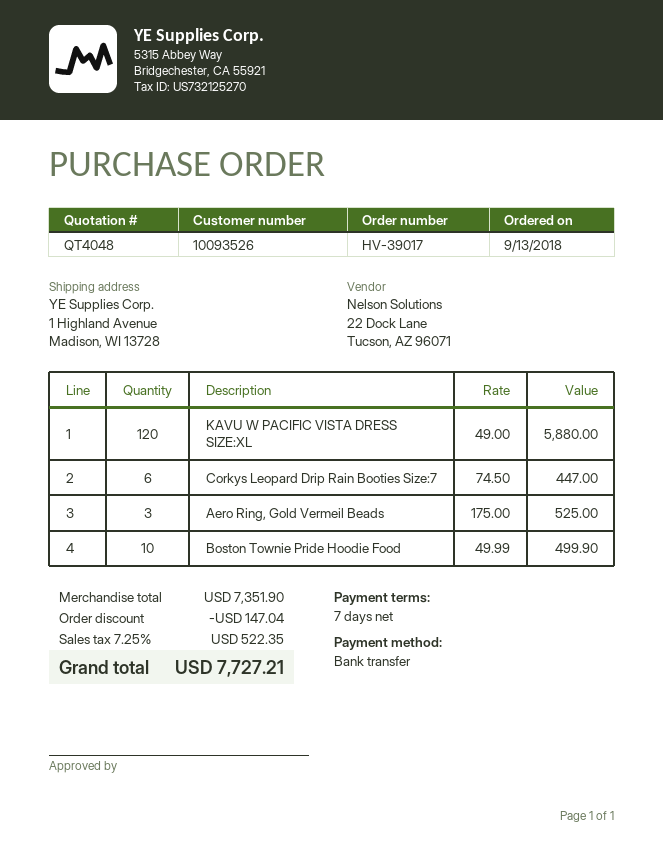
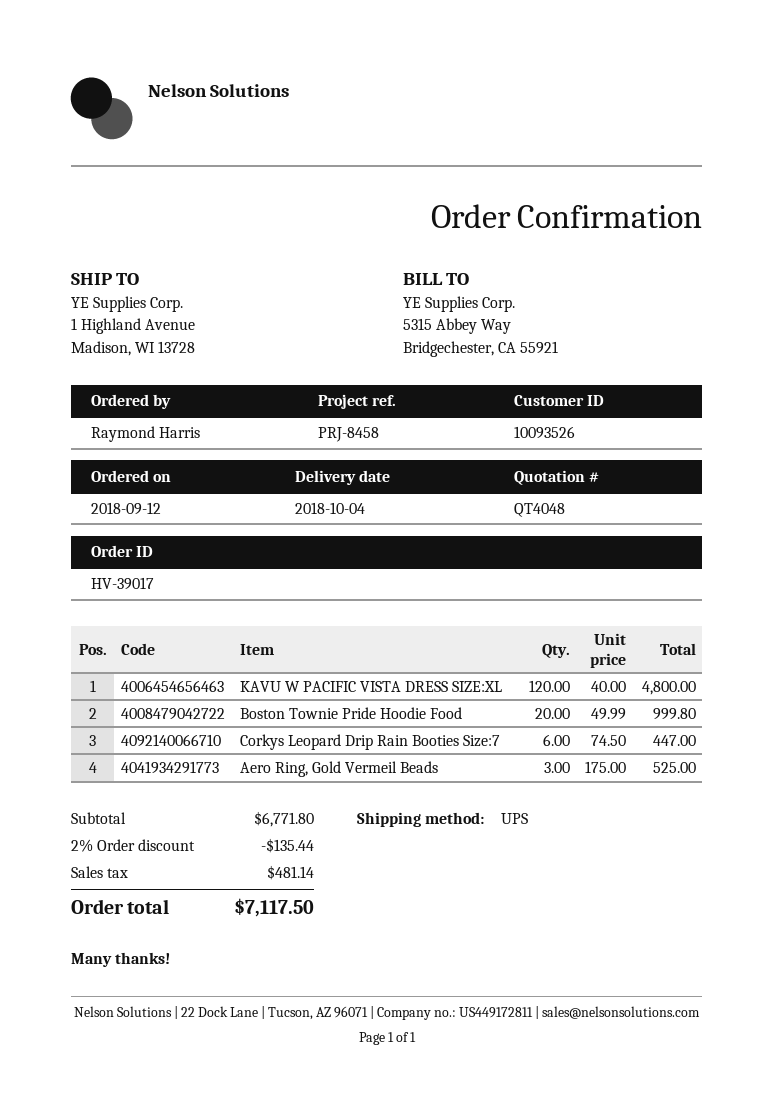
order date: 2018-09-13 -> 2018-09-12
KAVU W PACIFIC VISTA DRESS SIZE:XL: 120 x 49.00 = 5880.00 -> 120 x 40.00 = 4800.00
Boston Townie Pride Hoodie Food: 10 x 49.99 = 499.90 -> 20 x 49.99 = 999.80
subtotal: 7351.90 -> 6771.80
discount: 147.04 -> 135.44
tax: 522.35 -> 481.14
total: 7727.21 -> 7117.50

